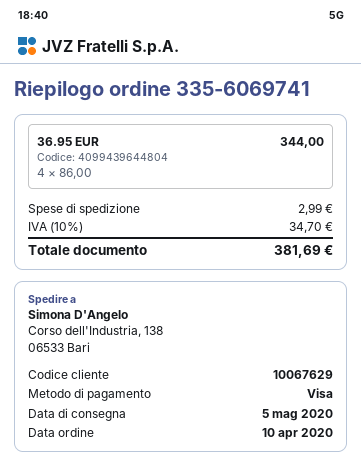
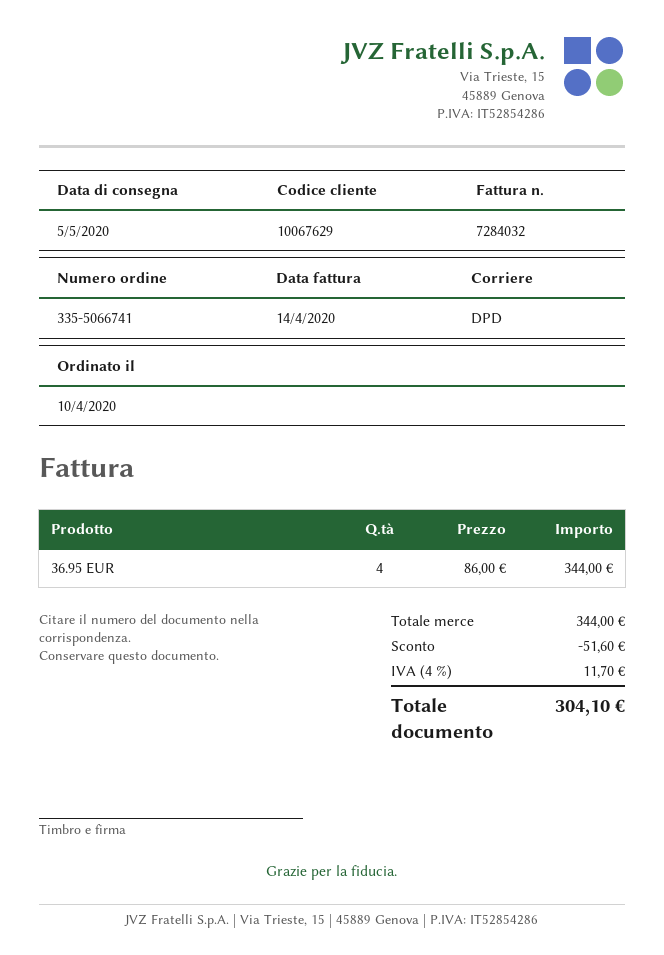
order number: 335-6069741 -> 335-5066741
discount: none -> 51.60
shipping: 2.99 -> none
tax: 10% = 34.70 -> 4% = 11.70
total: 381.69 -> 304.10

